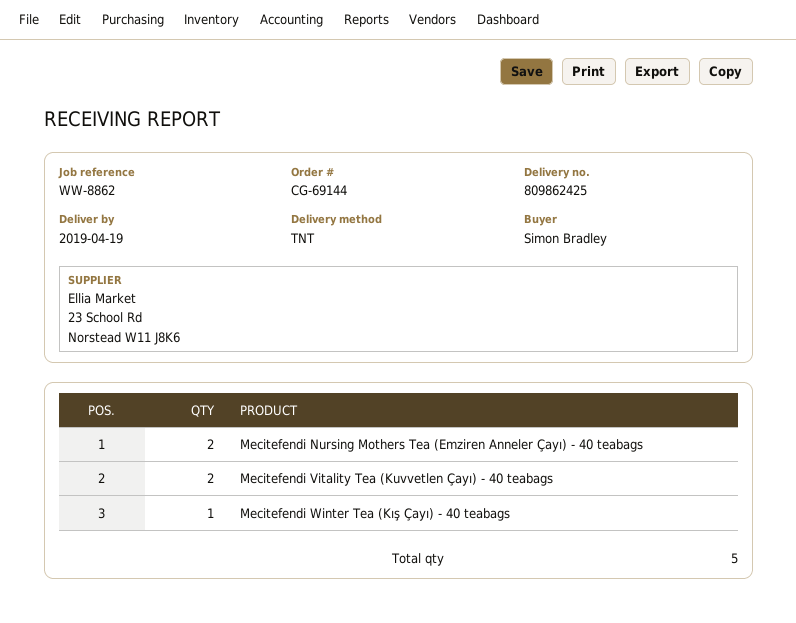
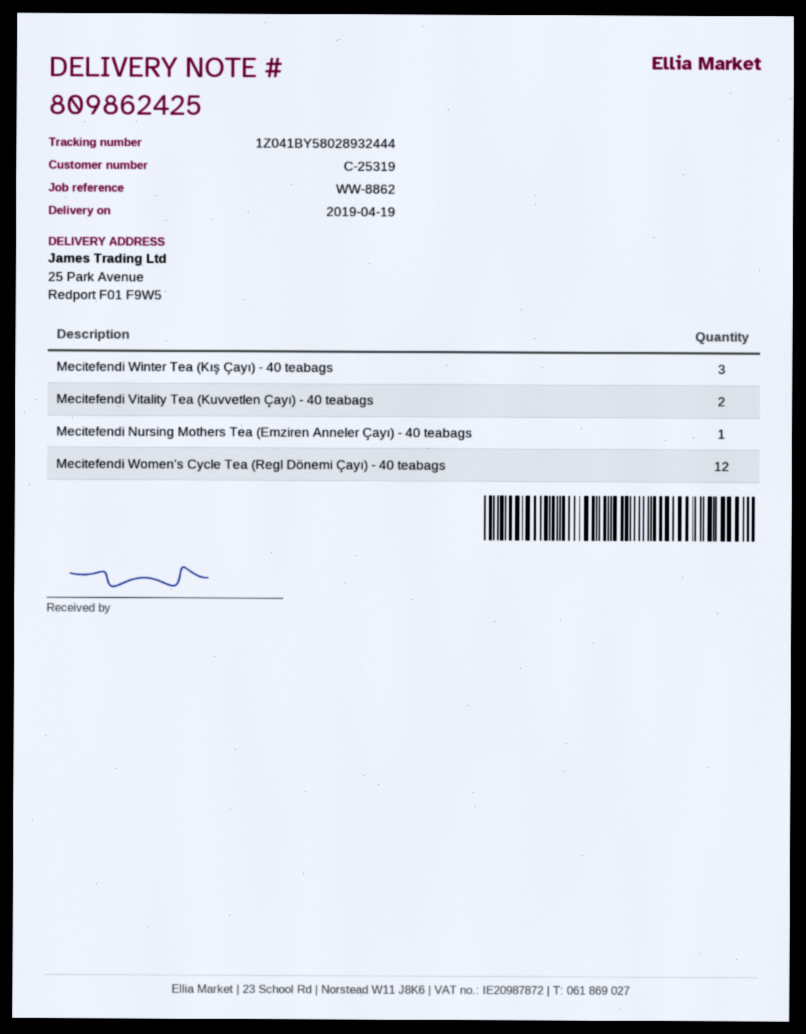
Mecitefendi Nursing Mothers Tea (Emziren Anneler Çayı) - 40 teabags: 2 -> 1
Mecitefendi Winter Tea (Kış Çayı) - 40 teabags: 1 -> 3
Mecitefendi Women's Cycle Tea (Regl Dönemi Çayı) - 40 teabags: none -> 12

